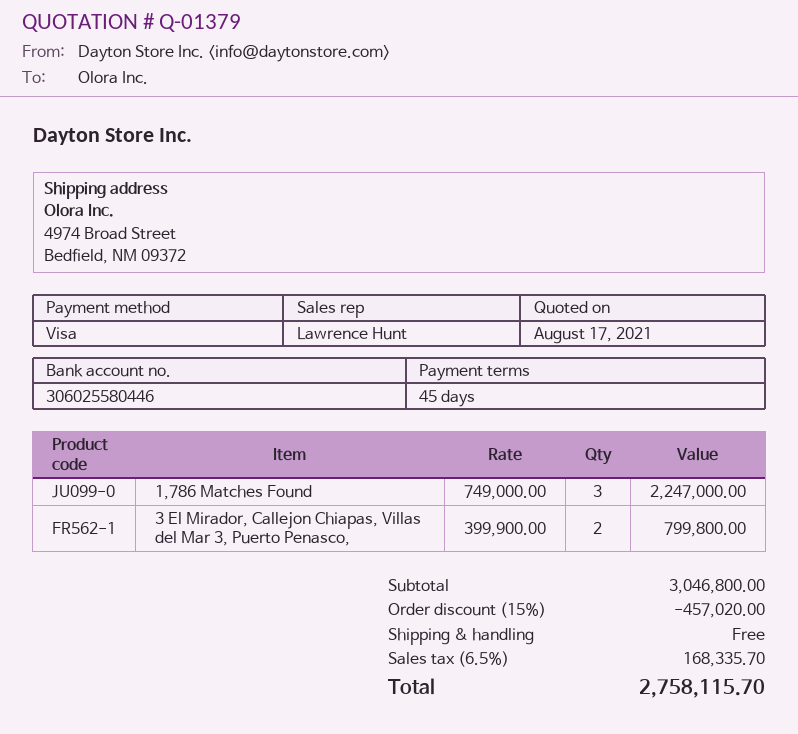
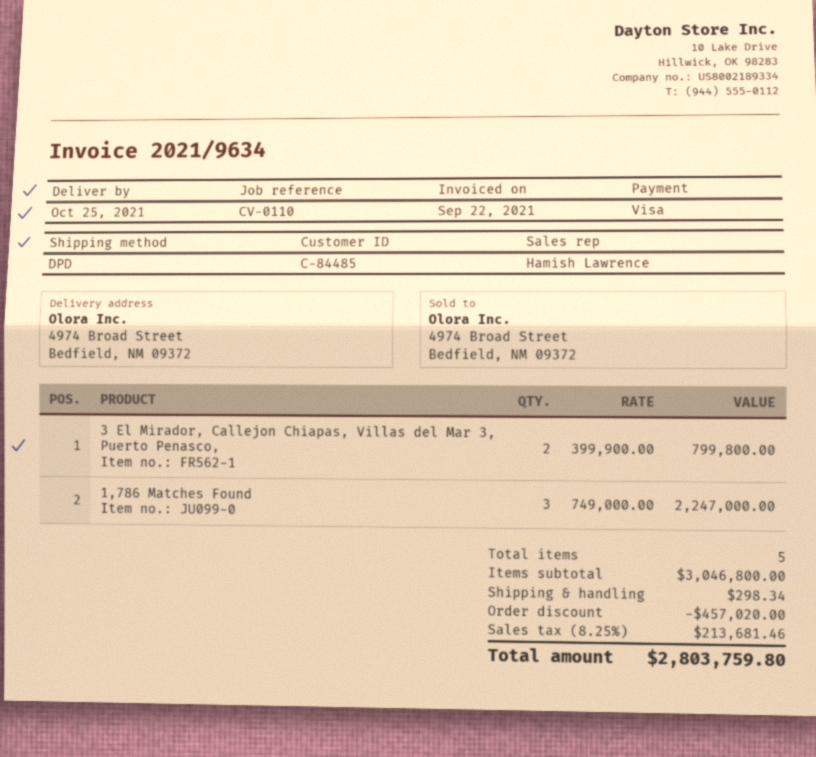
sales rep: Lawrence Hunt -> Hamish Lawrence
shipping: 0.00 -> 298.34
tax: 6.5% = 168335.70 -> 8.25% = 213681.46
total: 2758115.70 -> 2803759.80

